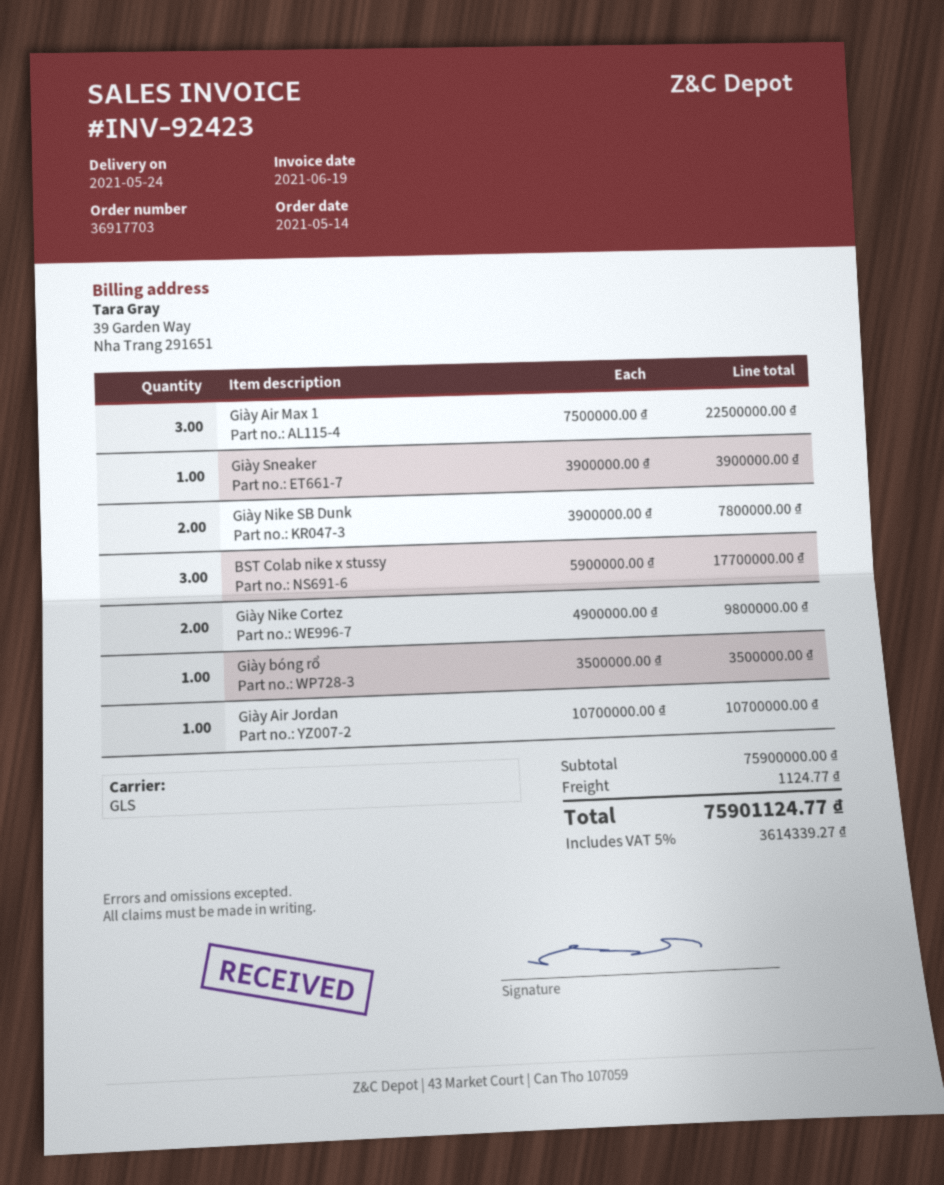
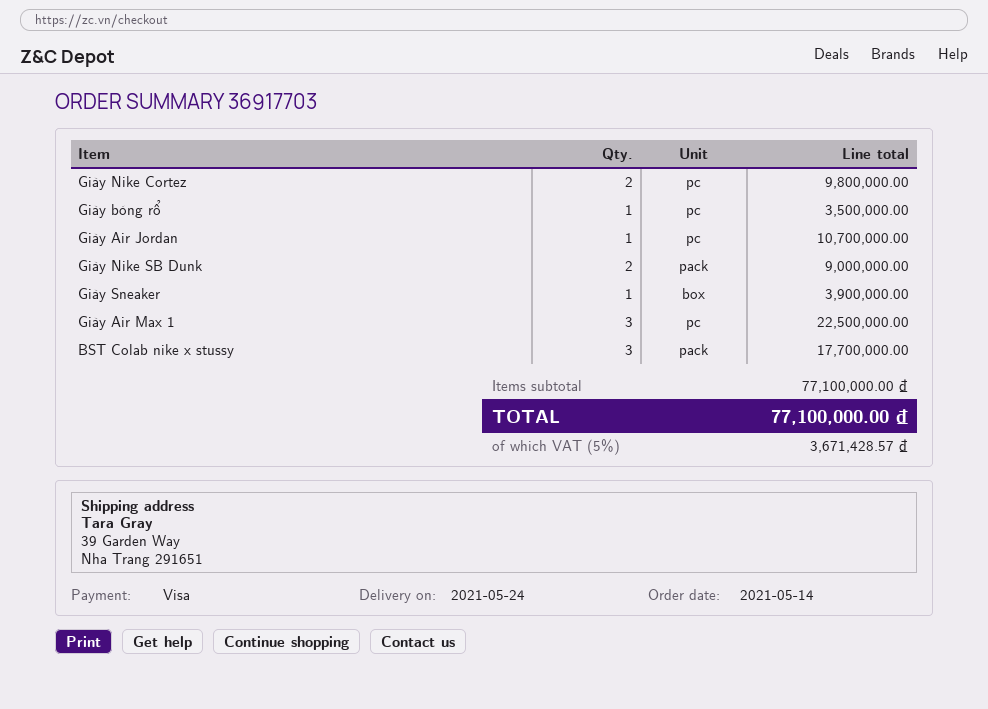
Giày Nike SB Dunk: 2 for 7800000.00 -> 2 for 9000000.00
subtotal: 75900000.00 -> 77100000.00
shipping: 1124.77 -> none
tax: 5% = 3614339.27 -> 5% = 3671428.57
total: 75901124.77 -> 77100000.00

